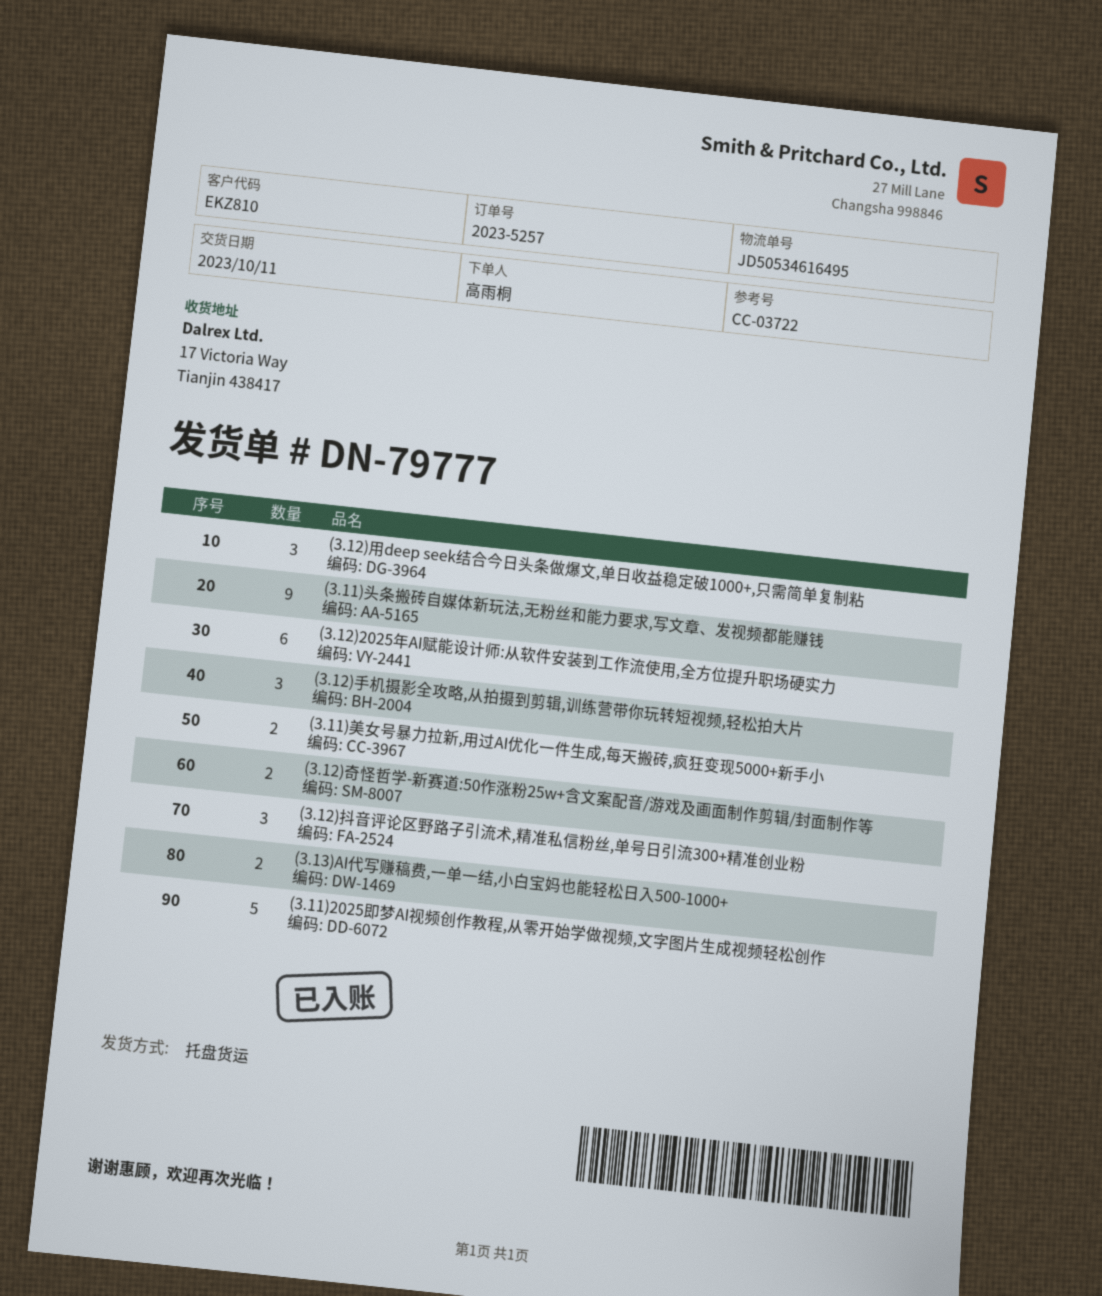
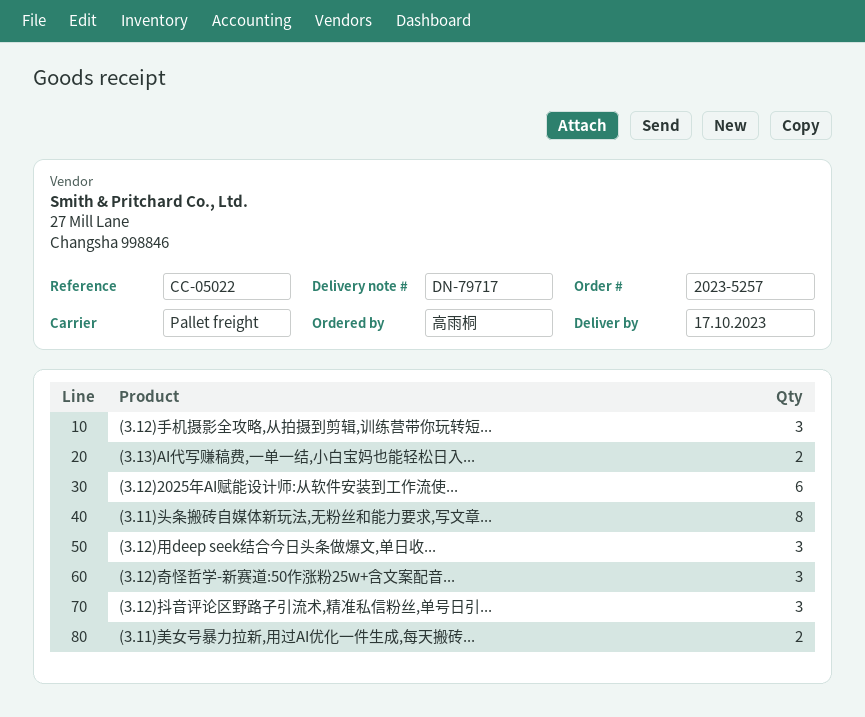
delivery note number: DN-79777 -> DN-79717
delivery date: 2023-10-11 -> 2023-10-17
reference: CC-03722 -> CC-05022
(3.11)头条搬砖自媒体新玩法,无粉丝和能力要求,写文章、发视频都能赚钱: 9 -> 8
(3.12)奇怪哲学-新赛道:50作涨粉25w+含文案配音/游戏及画面制作剪辑/封面制作等: 2 -> 3
(3.11)2025即梦AI视频创作教程,从零开始学做视频,文字图片生成视频轻松创作: 5 -> none

